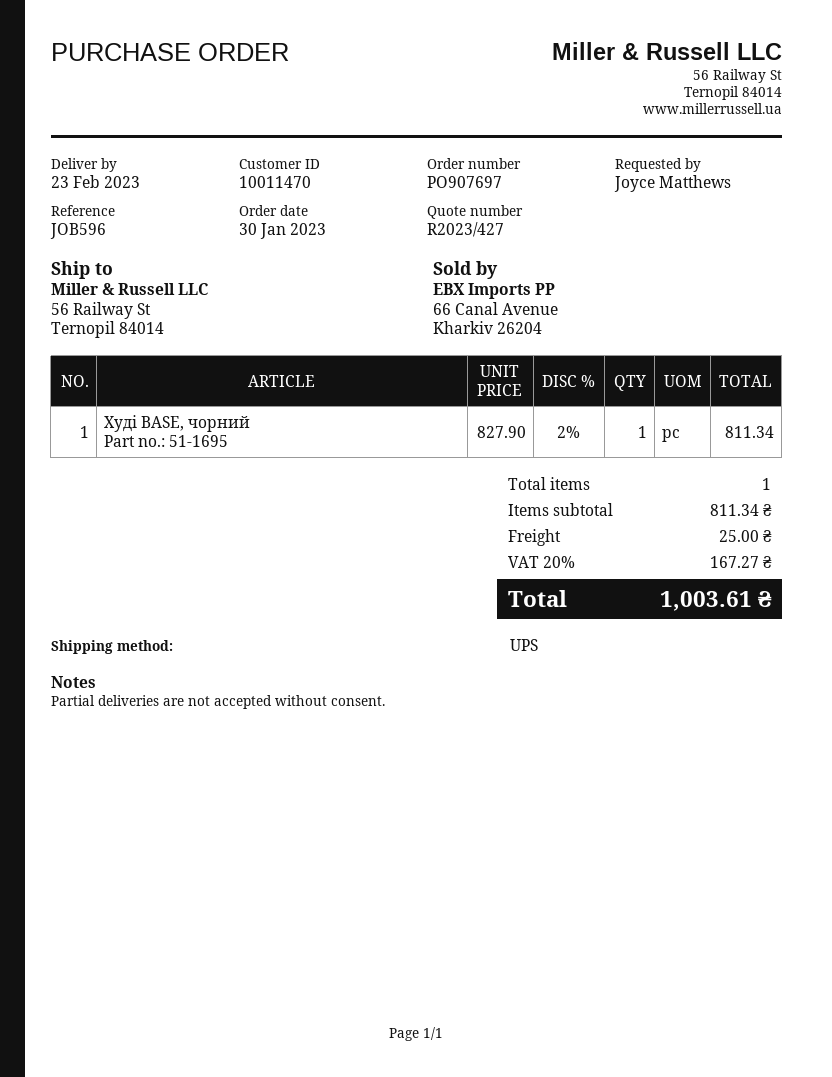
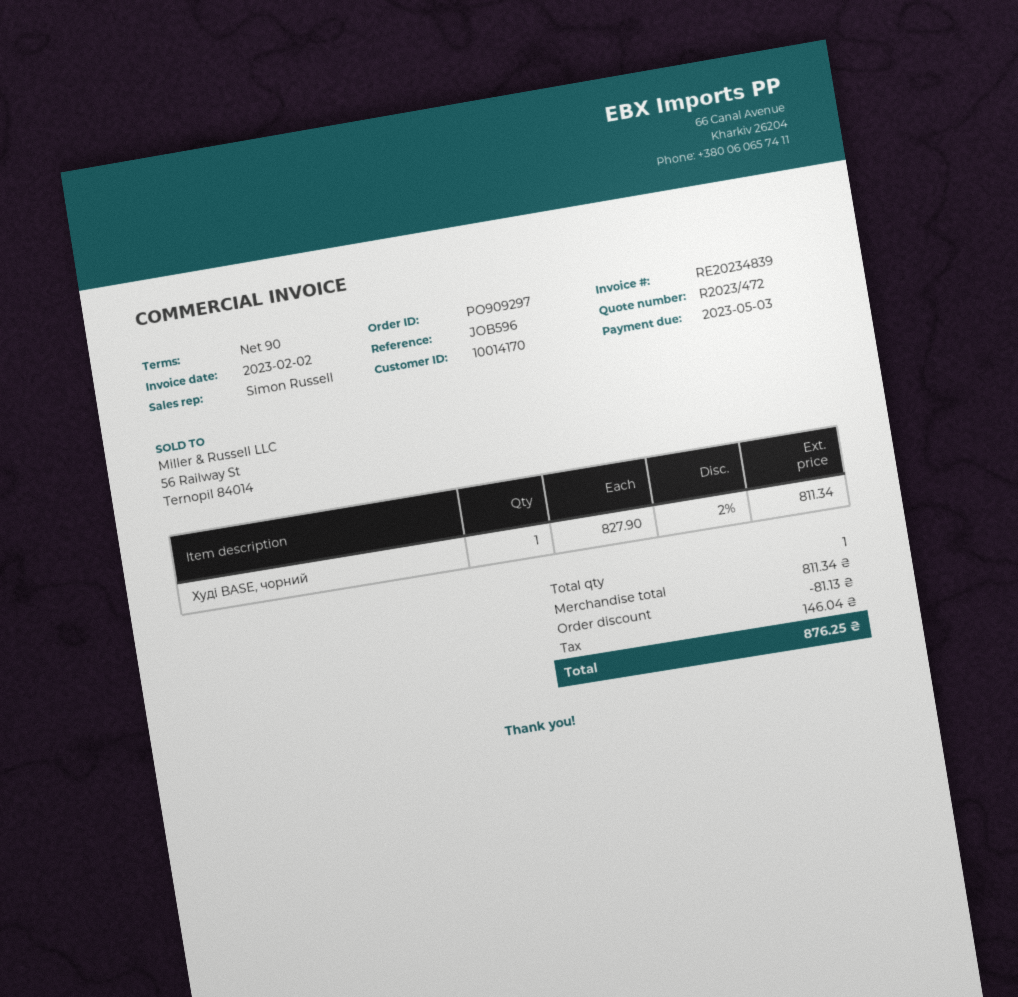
quote number: R2023/427 -> R2023/472
order number: PO907697 -> PO909297
customer number: 10011470 -> 10014170
discount: none -> 81.13
shipping: 25.00 -> none
tax: 167.27 -> 146.04
total: 1003.61 -> 876.25

